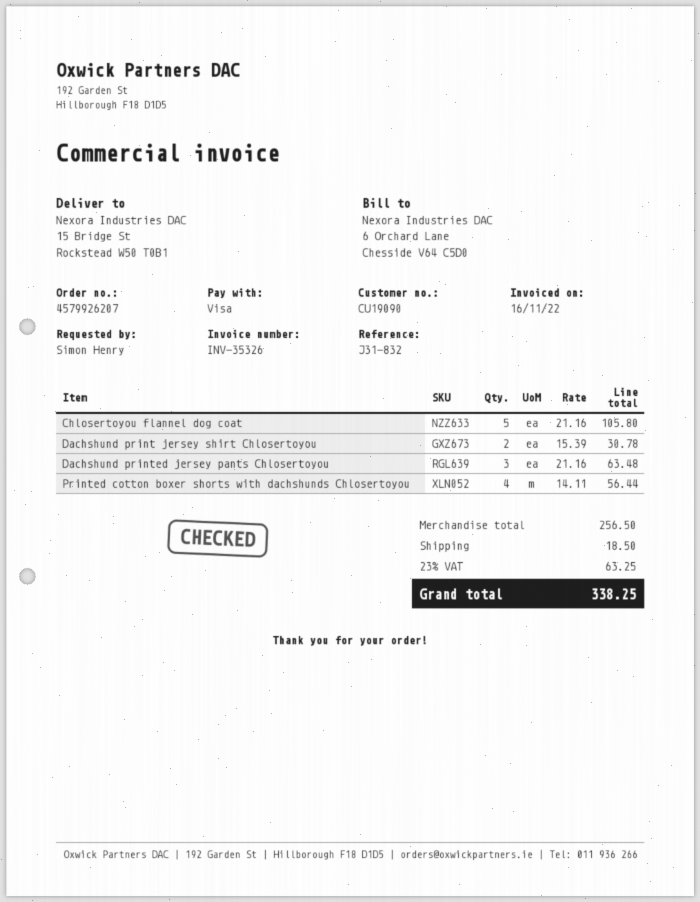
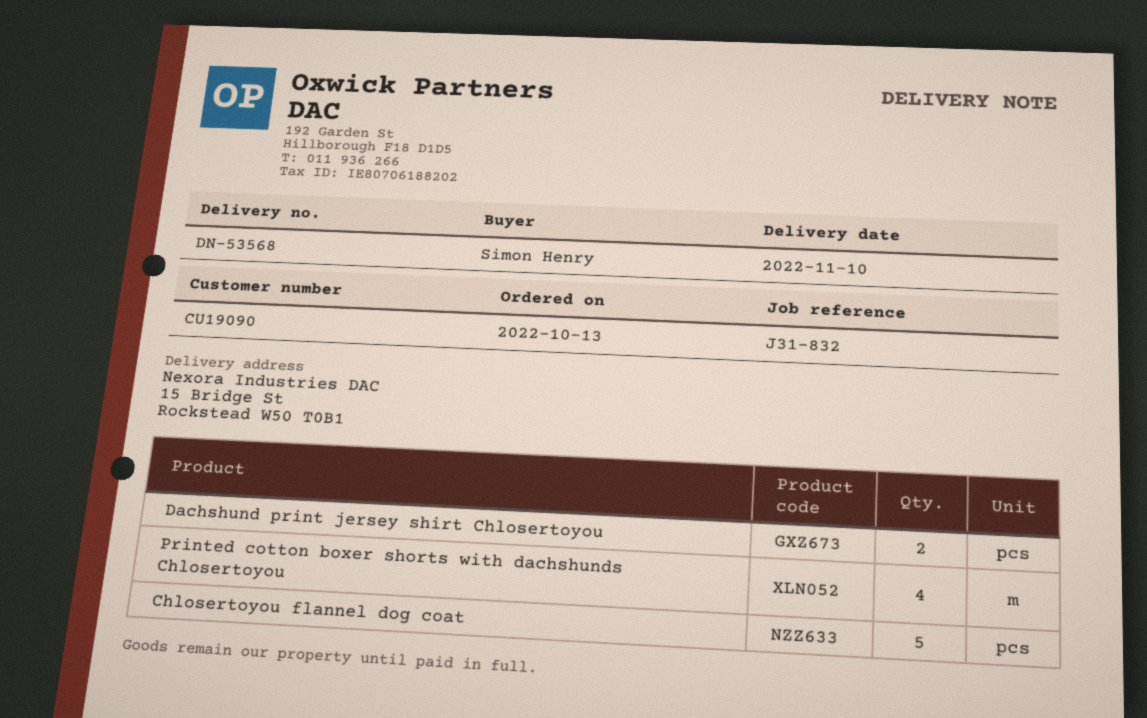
Dachshund printed jersey pants Chlosertoyou: 3 -> none

